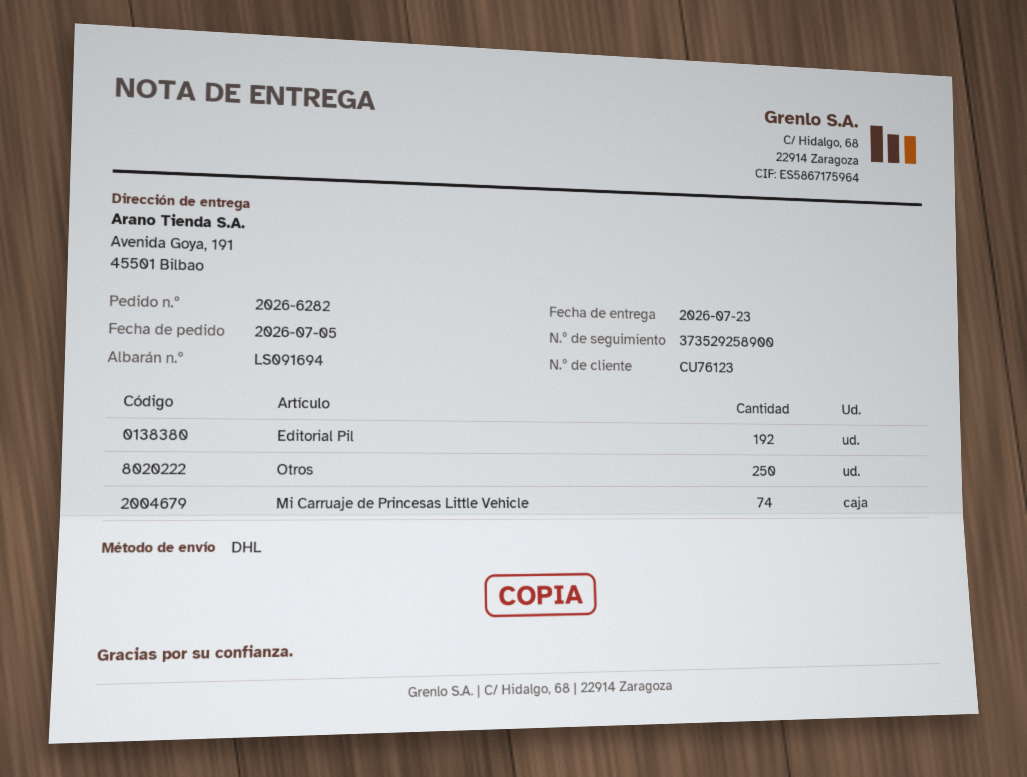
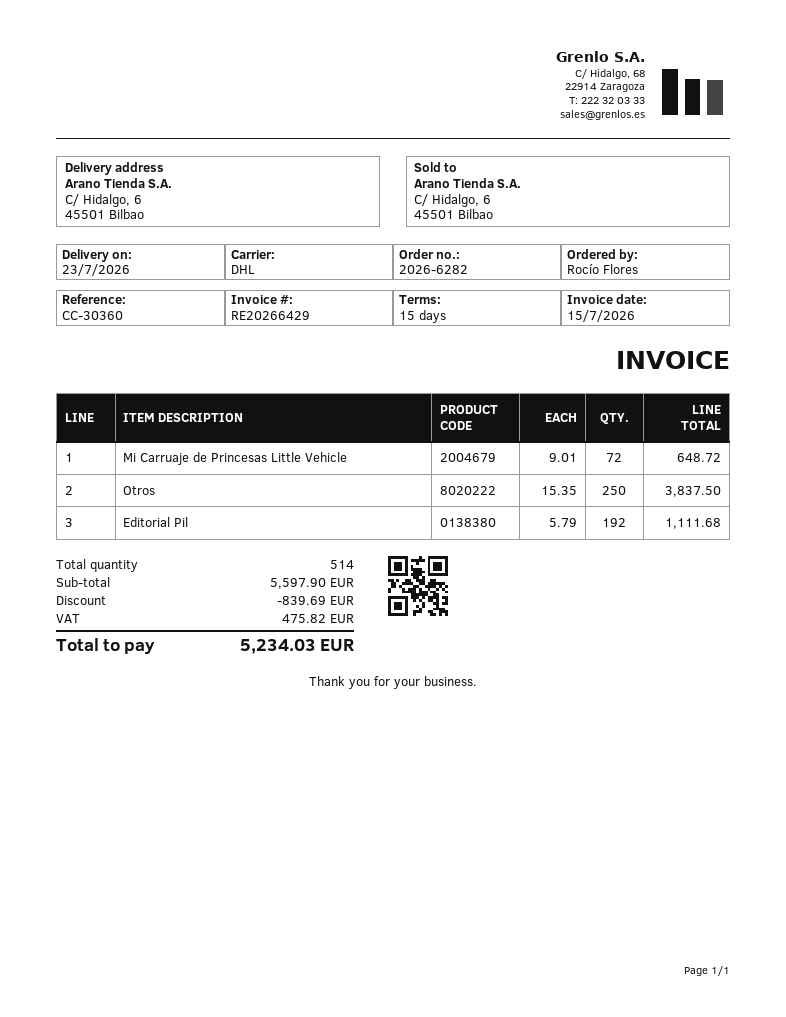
ship to: Avenida Goya, 191, 45501 Bilbao -> C/ Hidalgo, 6, 45501 Bilbao
Mi Carruaje de Princesas Little Vehicle: 74 -> 72

